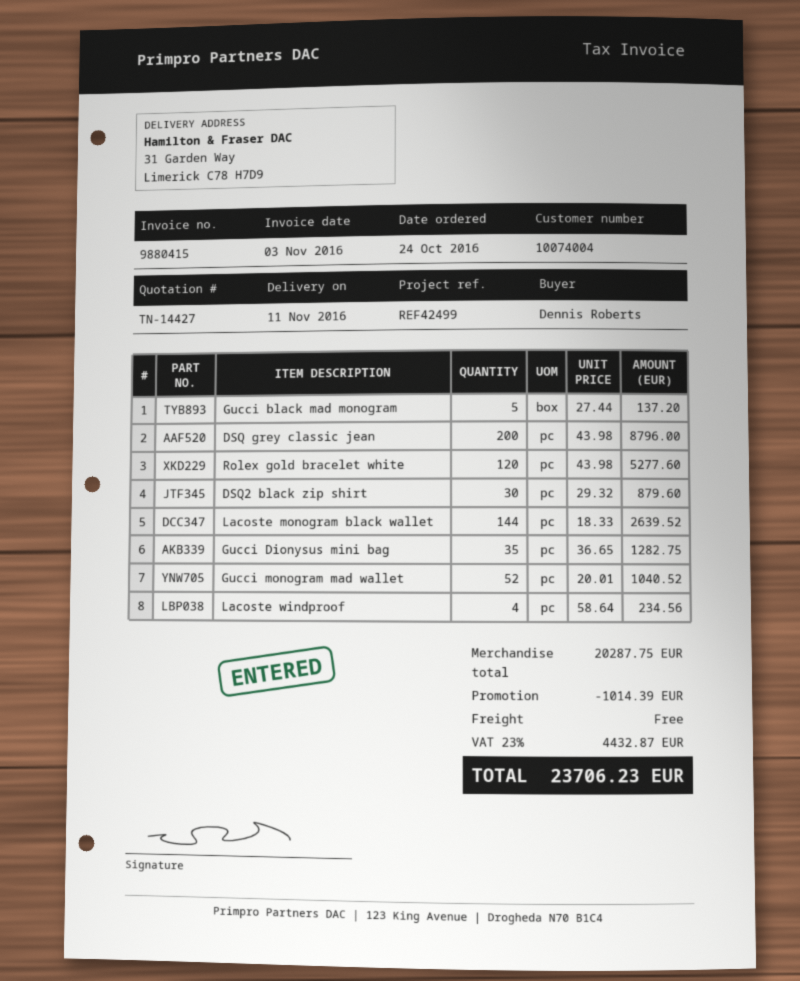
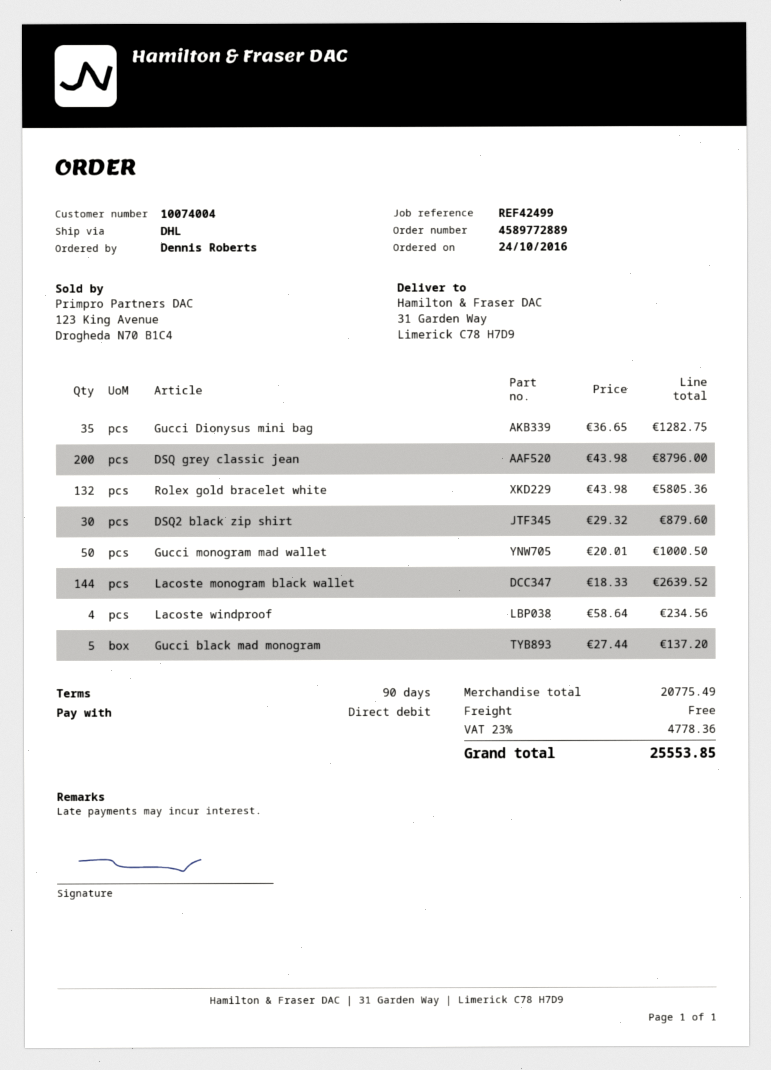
Rolex gold bracelet white: 120 x 43.98 = 5277.60 -> 132 x 43.98 = 5805.36
Gucci monogram mad wallet: 52 x 20.01 = 1040.52 -> 50 x 20.01 = 1000.50
subtotal: 20287.75 -> 20775.49
discount: 1014.39 -> none
tax: 23% = 4432.87 -> 23% = 4778.36
total: 23706.23 -> 25553.85

